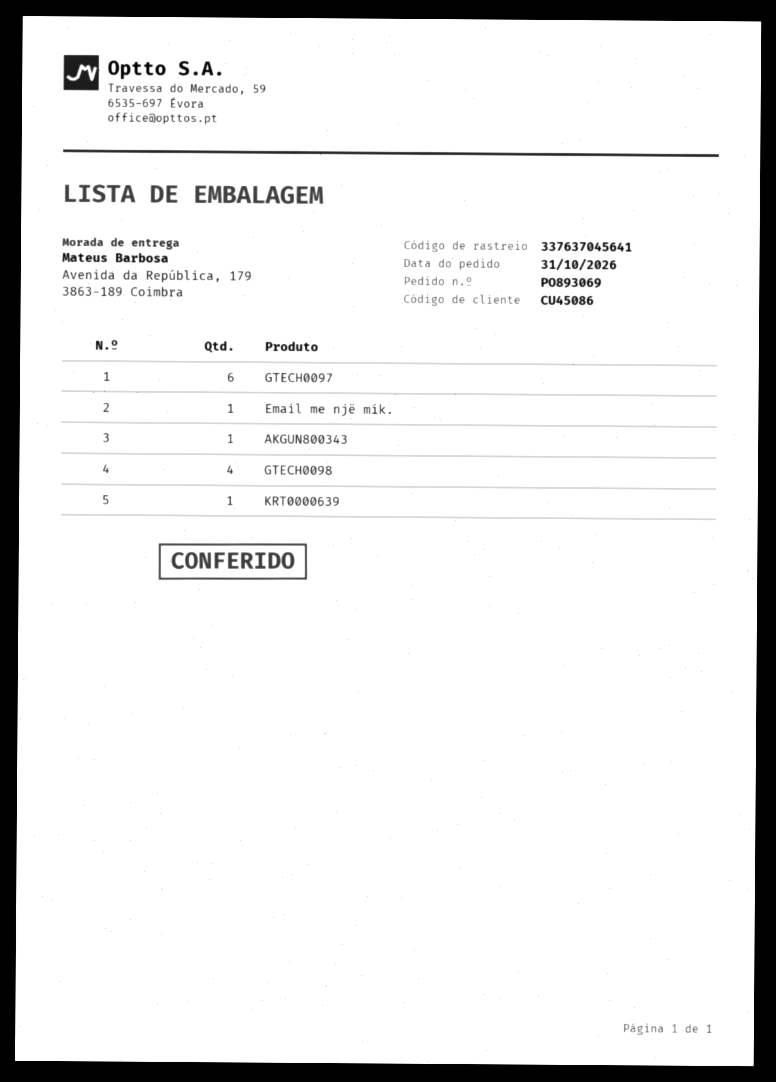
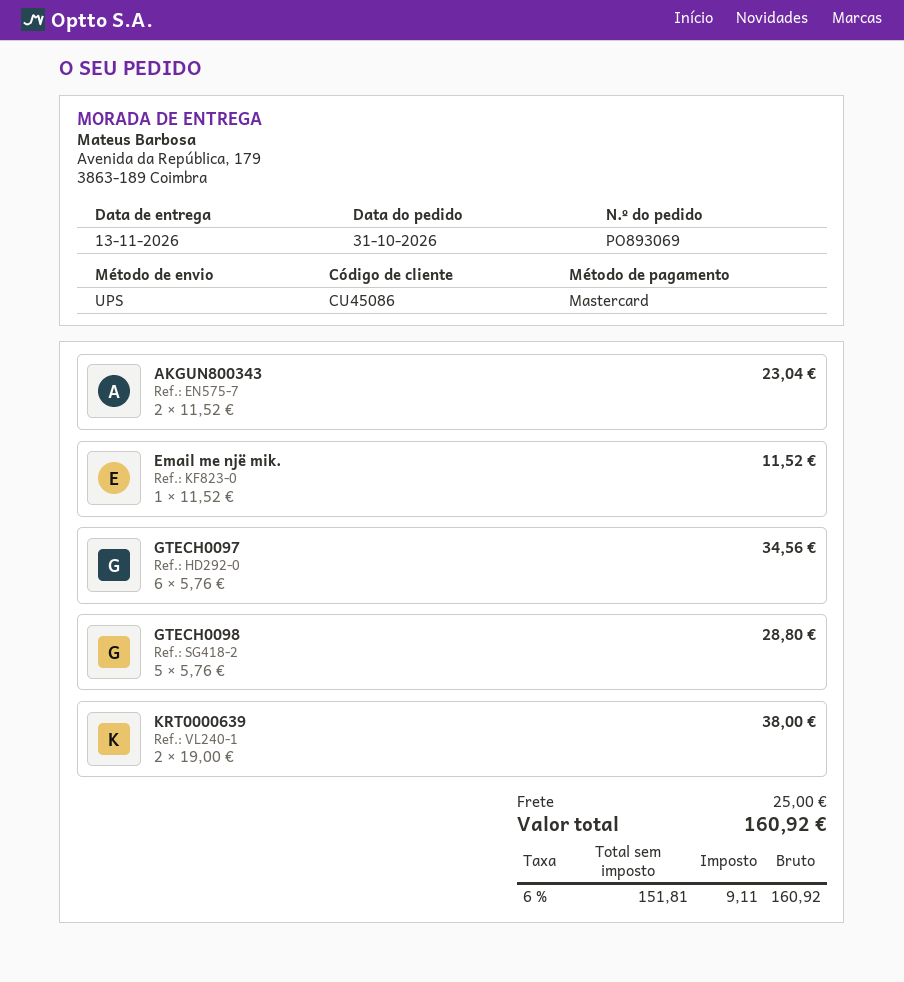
AKGUN800343: 1 -> 2
GTECH0098: 4 -> 5
KRT0000639: 1 -> 2

